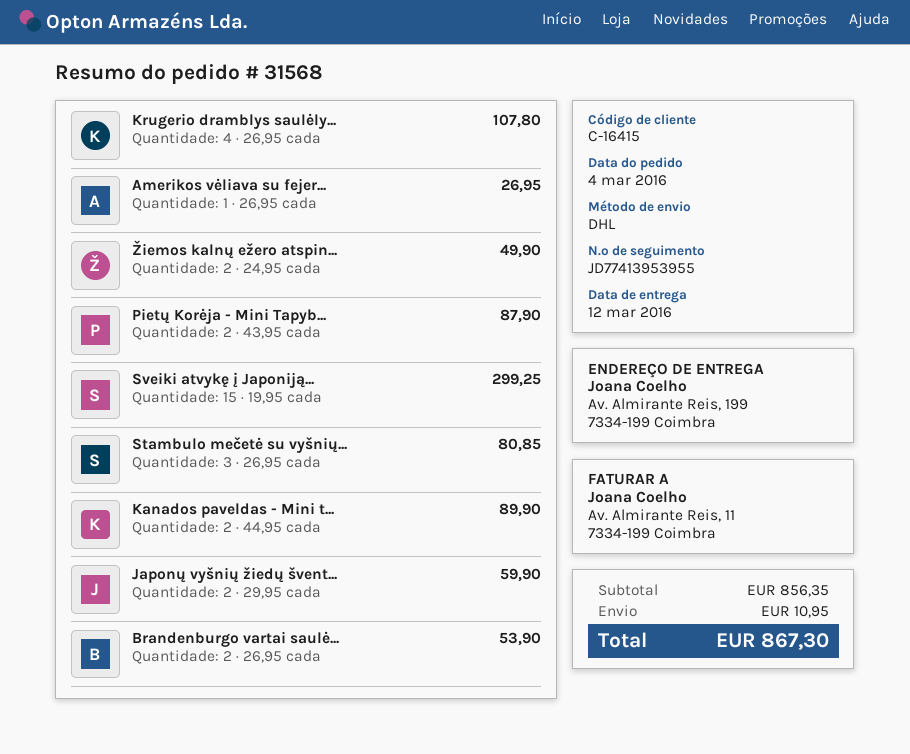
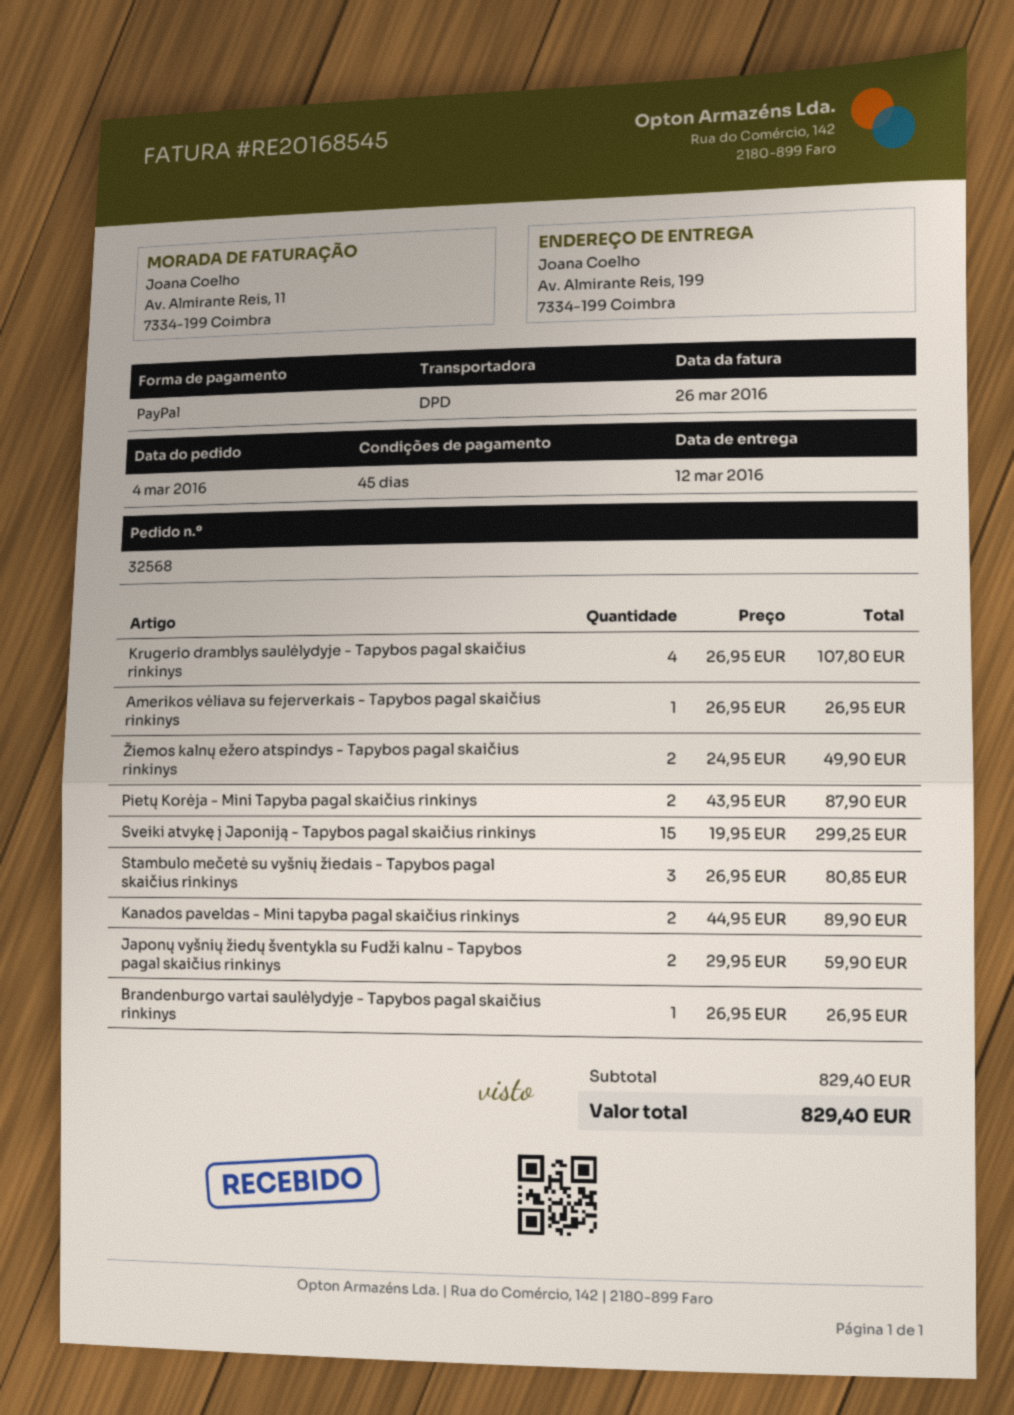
order number: 31568 -> 32568
shipping method: DHL -> DPD
Brandenburgo vartai saulė...: 2 x 26.95 = 53.90 -> 1 x 26.95 = 26.95
subtotal: 856.35 -> 829.40
shipping: 10.95 -> none
total: 867.30 -> 829.40

